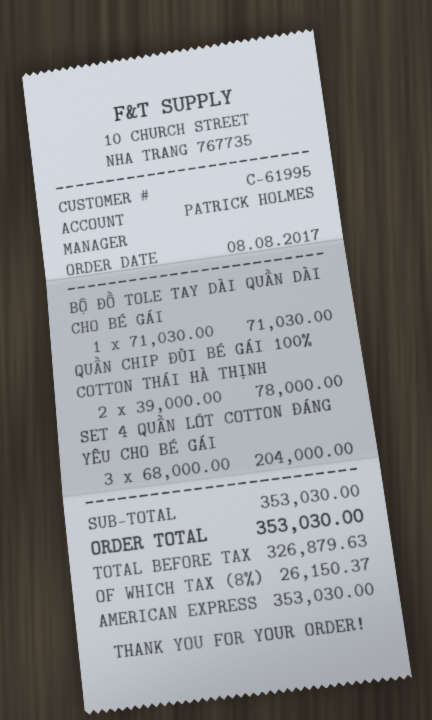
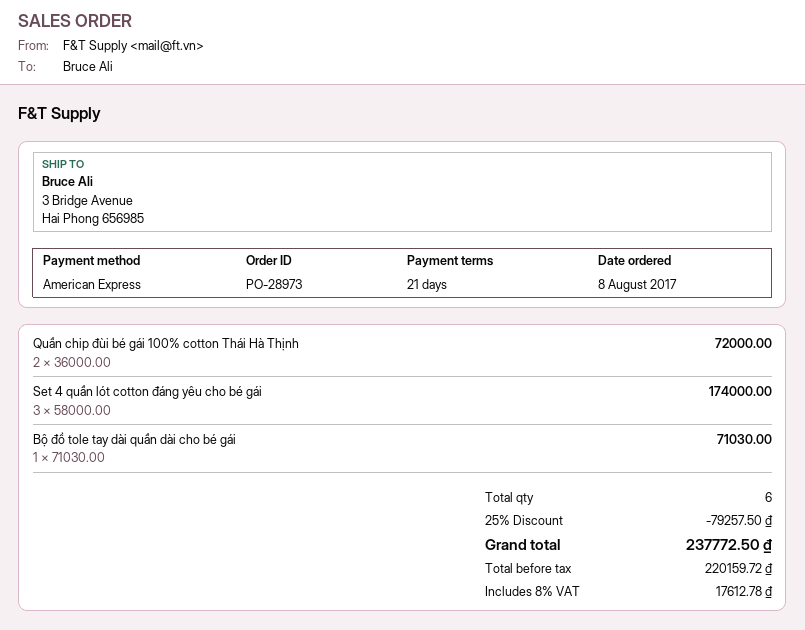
QUẦN CHIP ĐÙI BÉ GÁI 100% COTTON THÁI HÀ THỊNH: 2 x 39000.00 = 78000.00 -> 2 x 36000.00 = 72000.00
SET 4 QUẦN LÓT COTTON ĐÁNG YÊU CHO BÉ GÁI: 3 x 68000.00 = 204000.00 -> 3 x 58000.00 = 174000.00
discount: none -> 25% = 79257.50
net: 326879.63 -> 220159.72
tax: 8% = 26150.37 -> 8% = 17612.78
total: 353030.00 -> 237772.50

